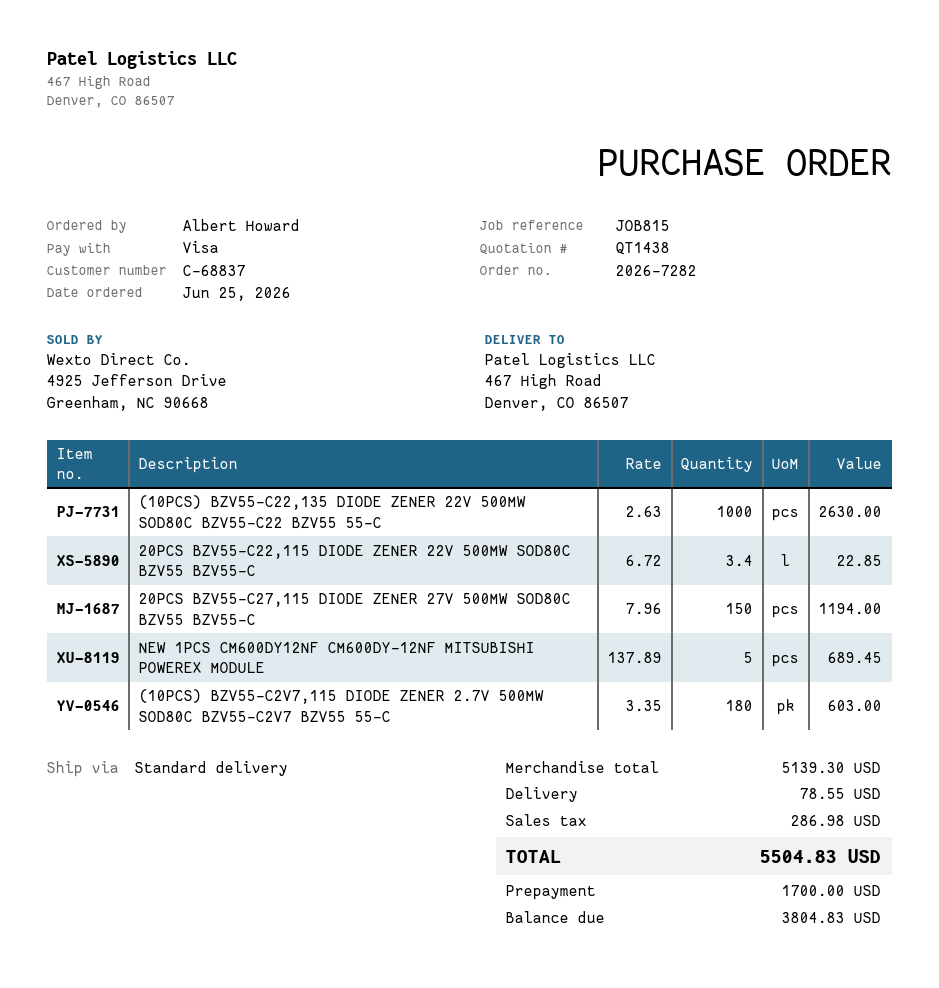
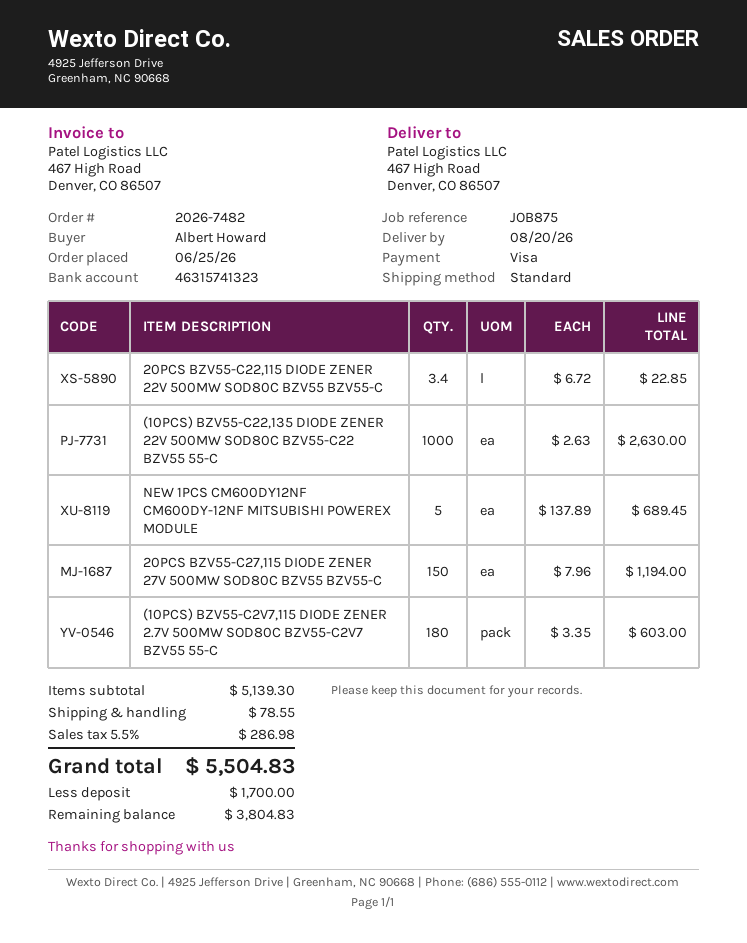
order number: 2026-7282 -> 2026-7482
reference: JOB815 -> JOB875

